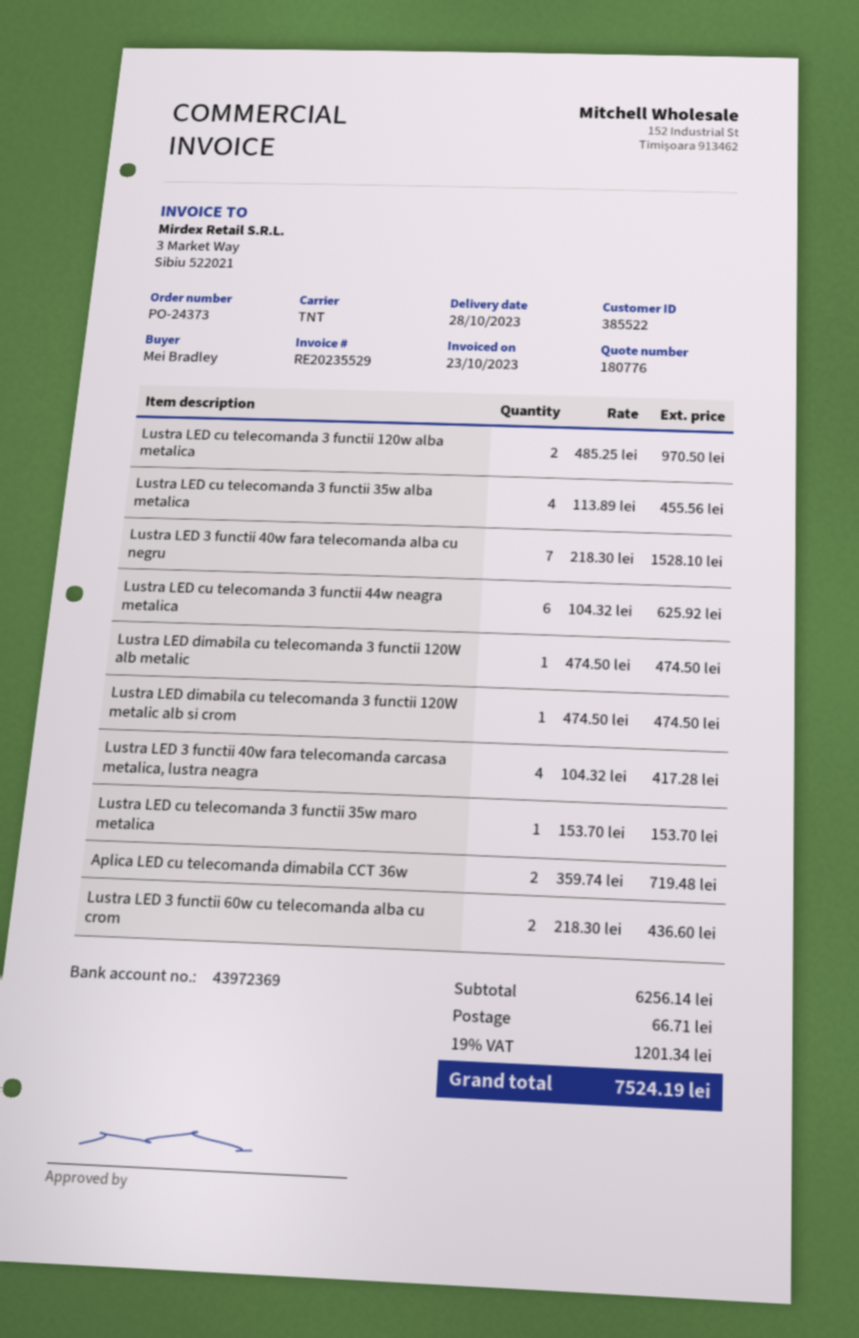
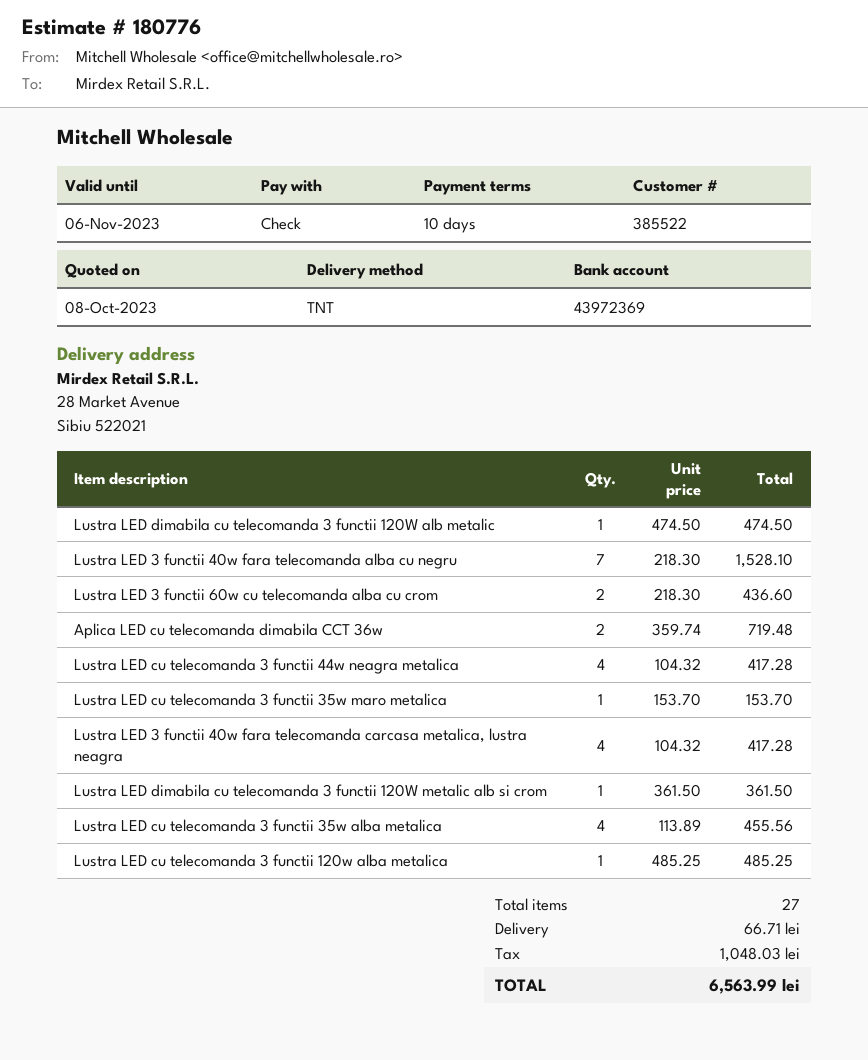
Lustra LED cu telecomanda 3 functii 120w alba metalica: 2 x 485.25 = 970.50 -> 1 x 485.25 = 485.25
Lustra LED cu telecomanda 3 functii 44w neagra metalica: 6 x 104.32 = 625.92 -> 4 x 104.32 = 417.28
Lustra LED dimabila cu telecomanda 3 functii 120W metalic alb si crom: 1 x 474.50 = 474.50 -> 1 x 361.50 = 361.50
tax: 1201.34 -> 1048.03
total: 7524.19 -> 6563.99

